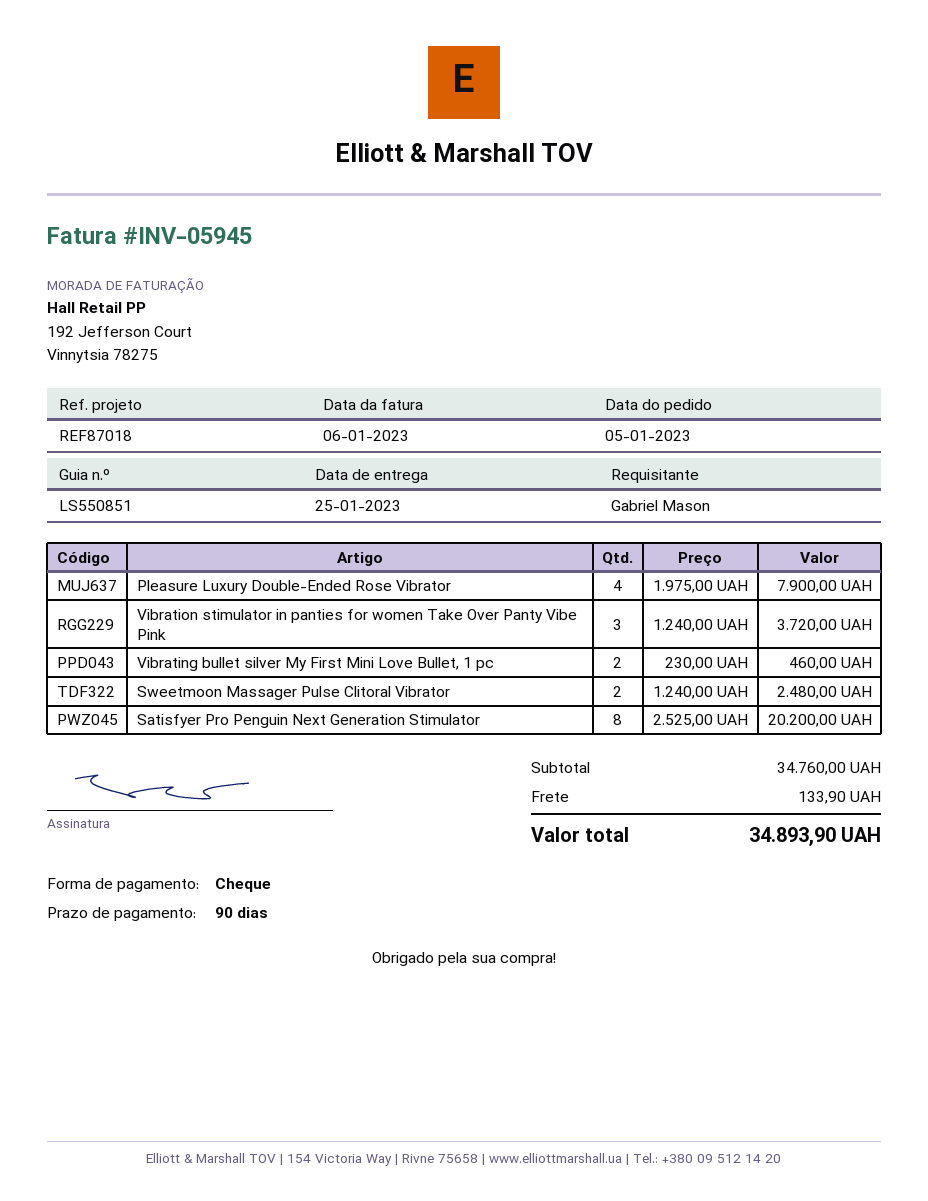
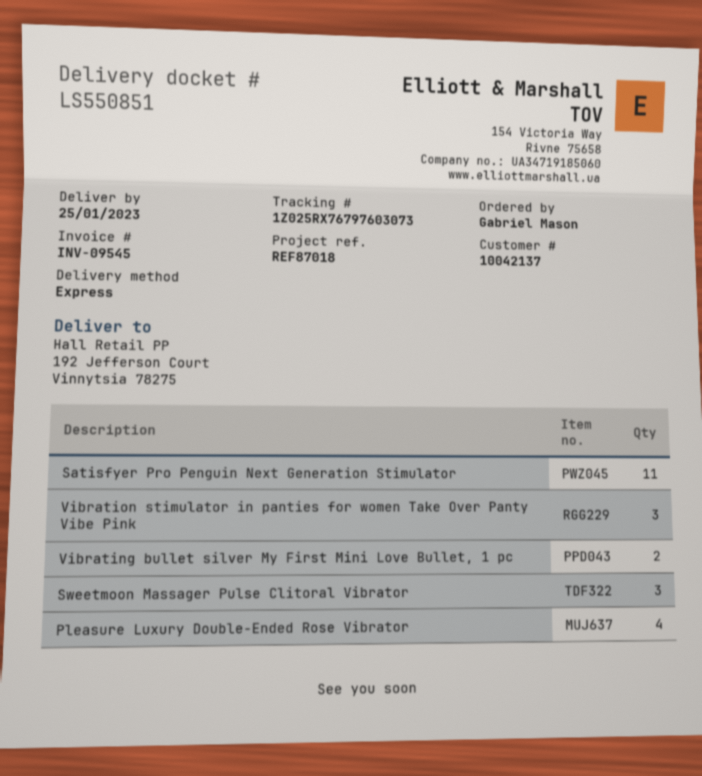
invoice number: INV-05945 -> INV-09545
Sweetmoon Massager Pulse Clitoral Vibrator: 2 -> 3
Satisfyer Pro Penguin Next Generation Stimulator: 8 -> 11

